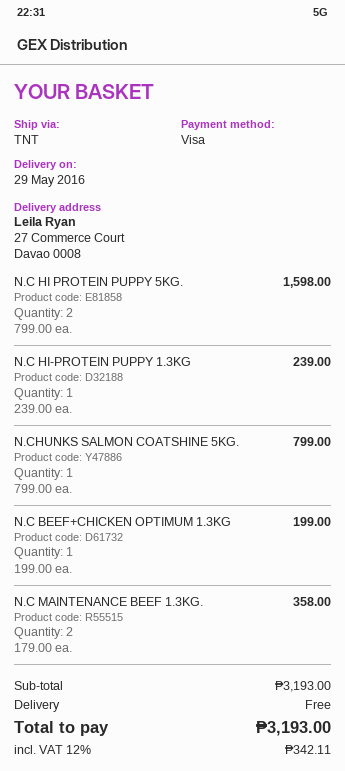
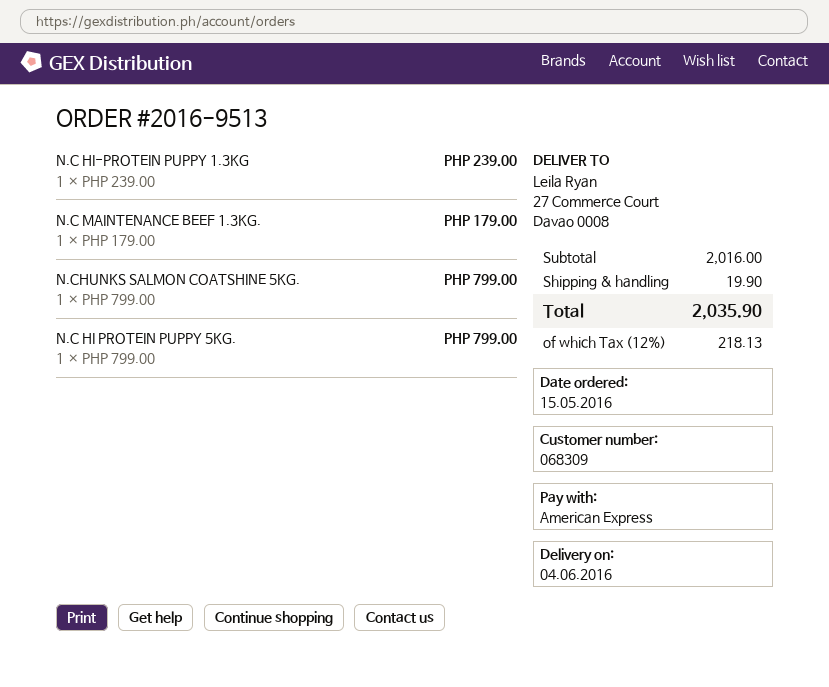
delivery date: 2016-05-29 -> 2016-06-04
payment method: Visa -> American Express
N.C HI PROTEIN PUPPY 5KG.: 2 x 799.00 = 1598.00 -> 1 x 799.00 = 799.00
N.C BEEF+CHICKEN OPTIMUM 1.3KG: 1 x 199.00 = 199.00 -> none
N.C MAINTENANCE BEEF 1.3KG.: 2 x 179.00 = 358.00 -> 1 x 179.00 = 179.00
subtotal: 3193.00 -> 2016.00
shipping: 0.00 -> 19.90
tax: 12% = 342.11 -> 12% = 218.13
total: 3193.00 -> 2035.90

